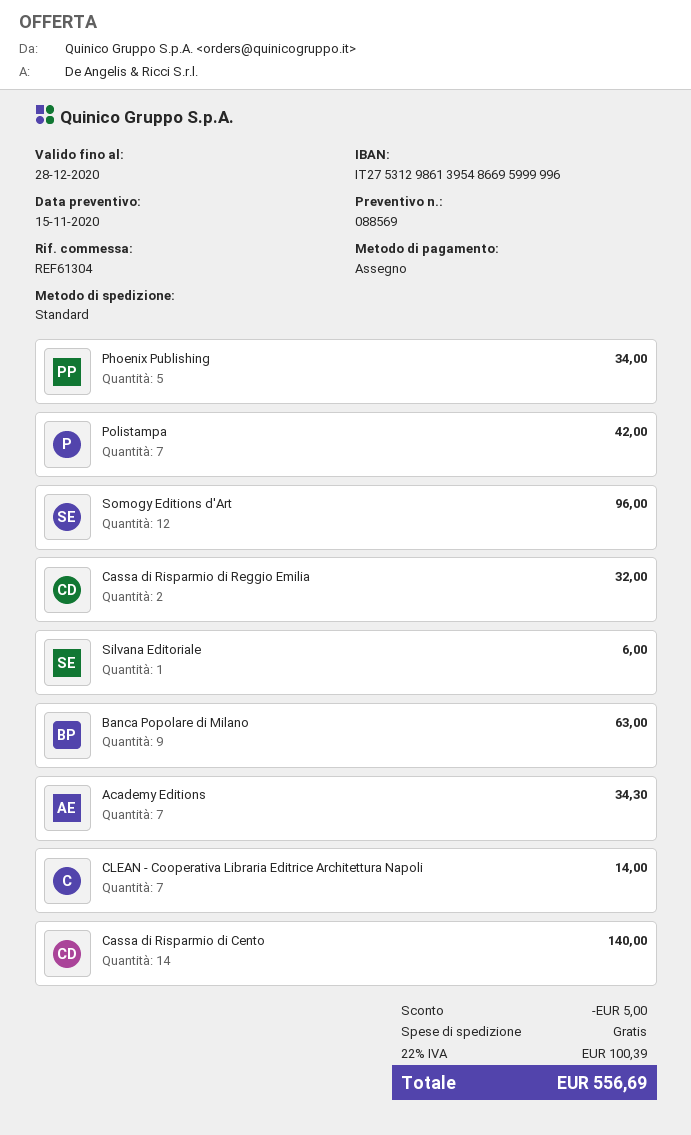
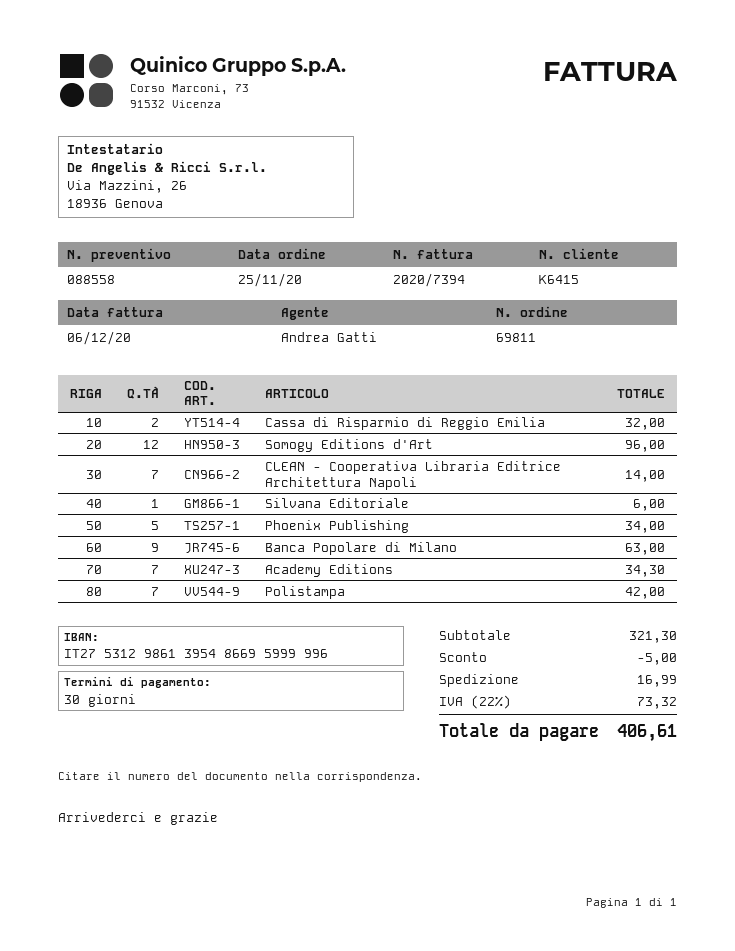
quote number: 088569 -> 088558
Cassa di Risparmio di Cento: 14 for 140.00 -> none
shipping: 0.00 -> 16.99
tax: 22% = 100.39 -> 22% = 73.32
total: 556.69 -> 406.61

